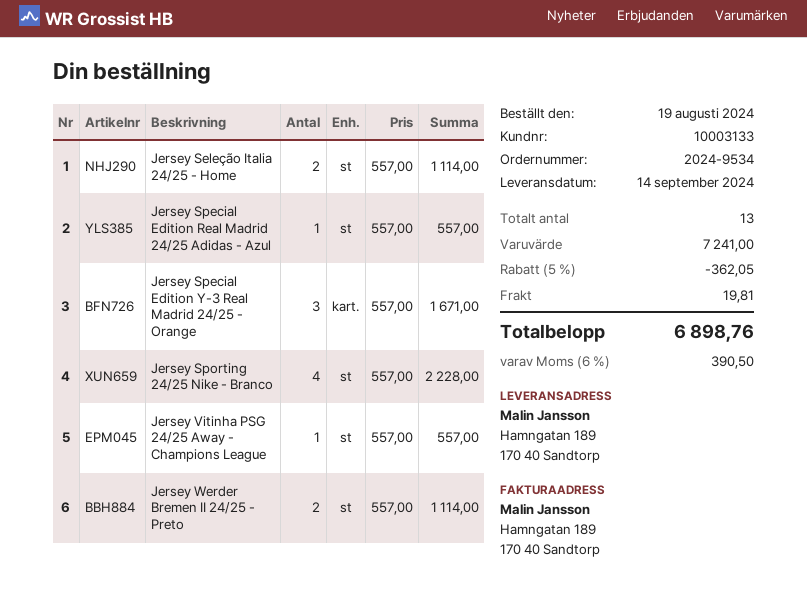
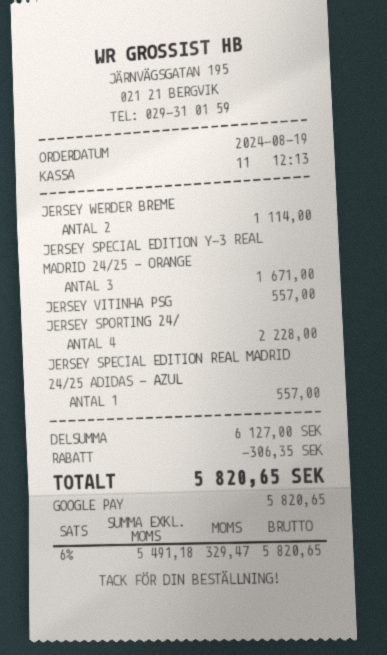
Jersey Seleção Italia 24/25 - Home: 2 for 1114.00 -> none
subtotal: 7241.00 -> 6127.00
discount: 362.05 -> 306.35
shipping: 19.81 -> none
tax: 6% = 390.50 -> 6% = 329.47
total: 6898.76 -> 5820.65

